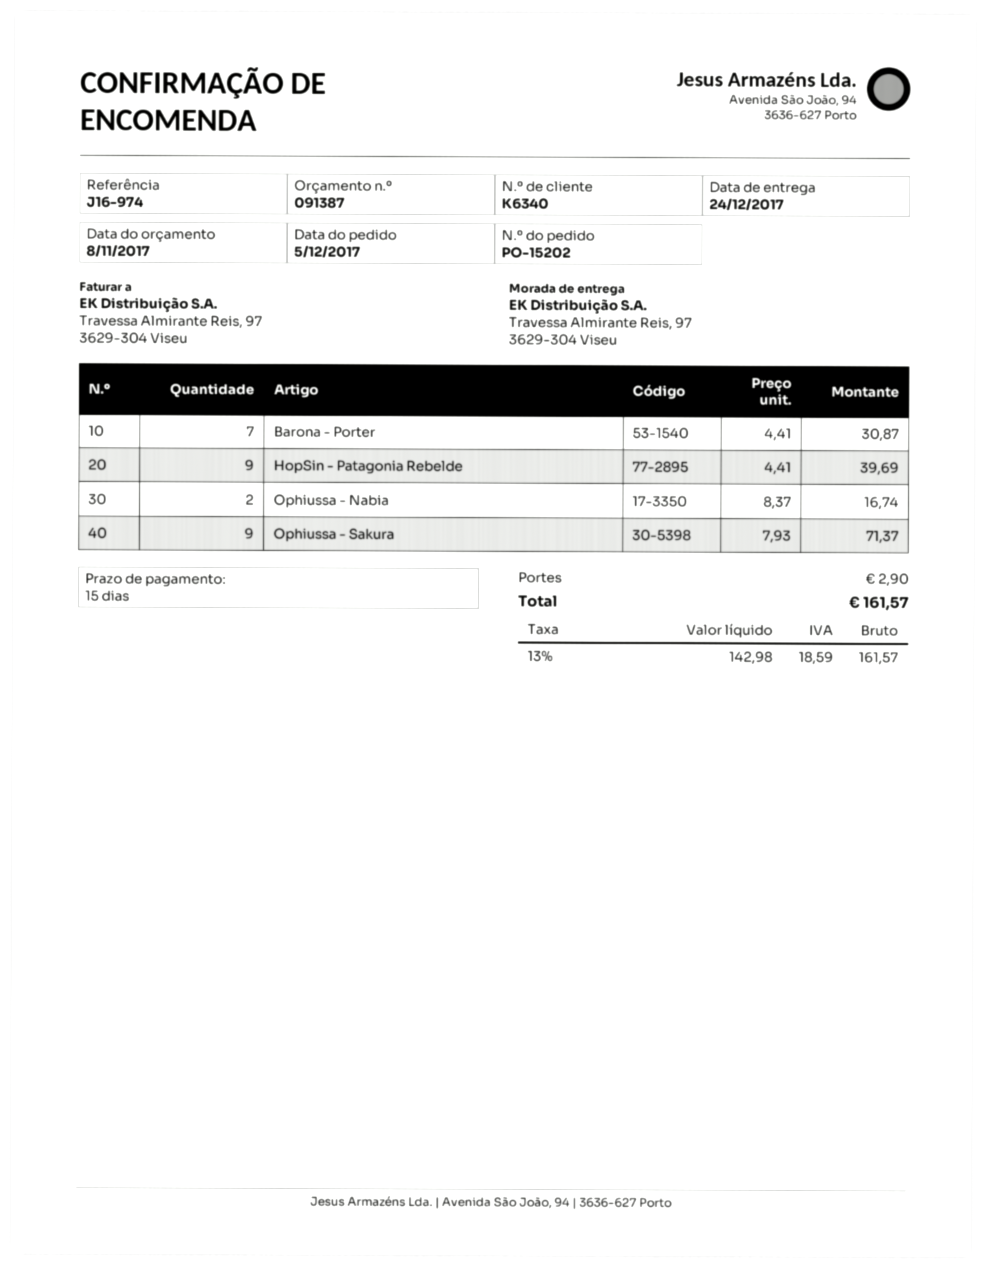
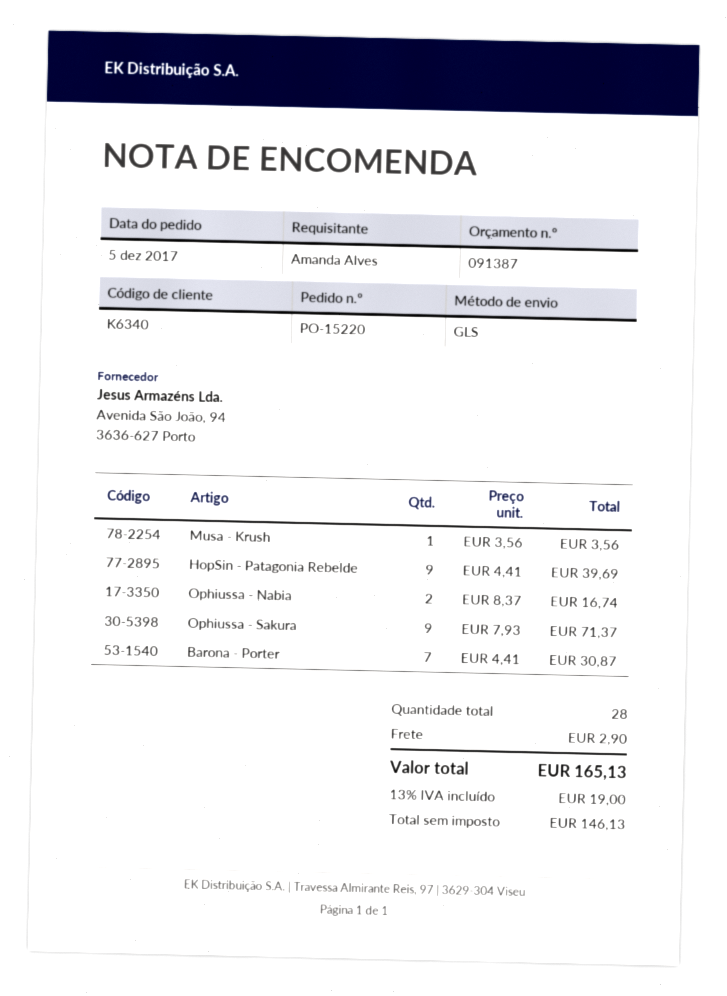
order number: PO-15202 -> PO-15220
Musa - Krush: none -> 1 x 3.56 = 3.56
net: 142.98 -> 146.13
tax: 13% = 18.59 -> 13% = 19.00
total: 161.57 -> 165.13

